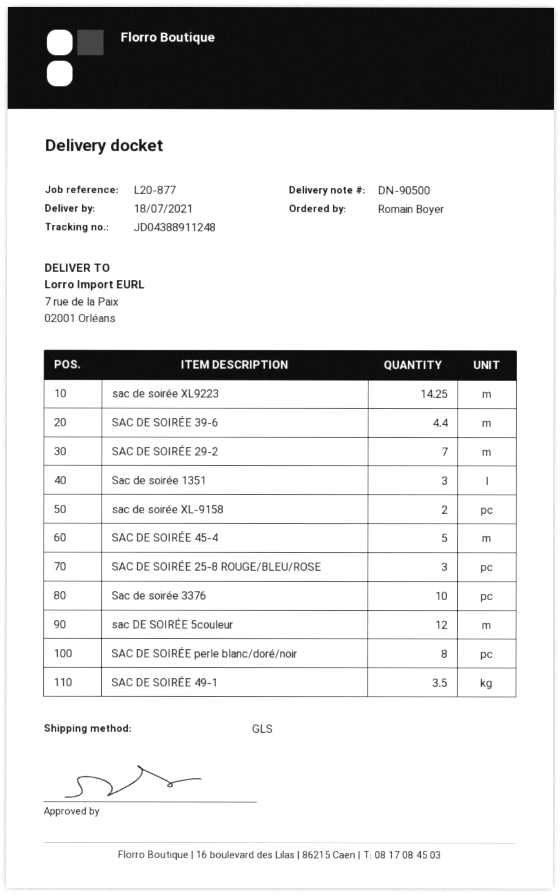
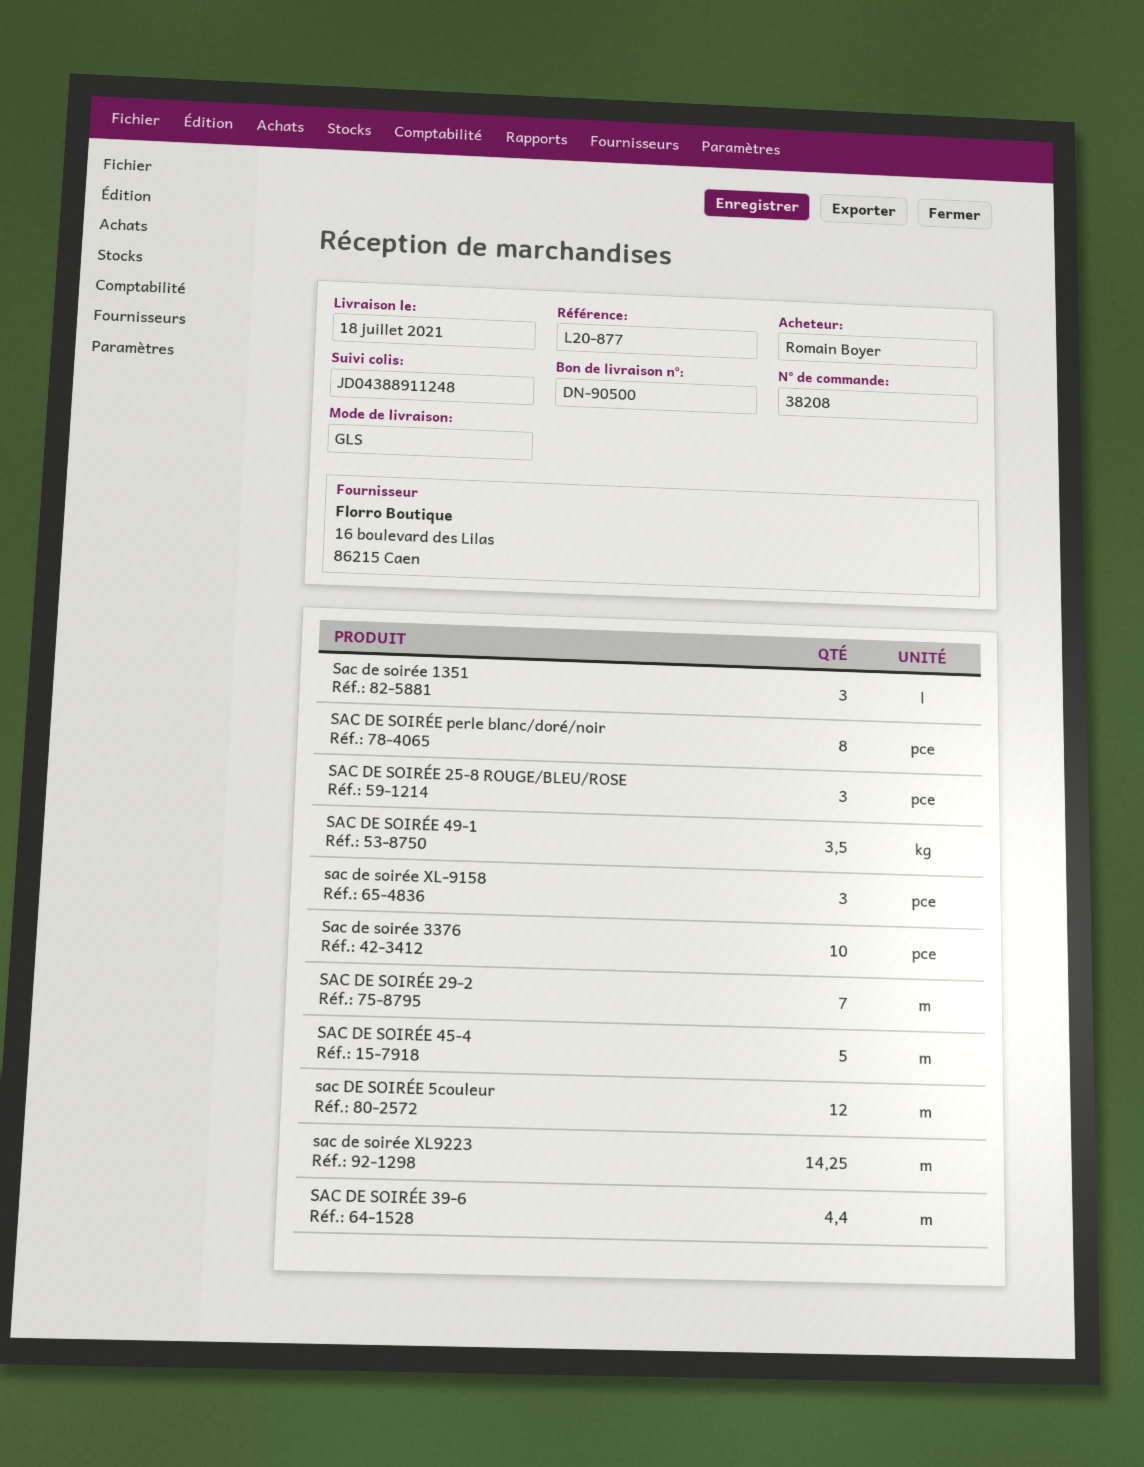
sac de soirée XL-9158: 2 -> 3

